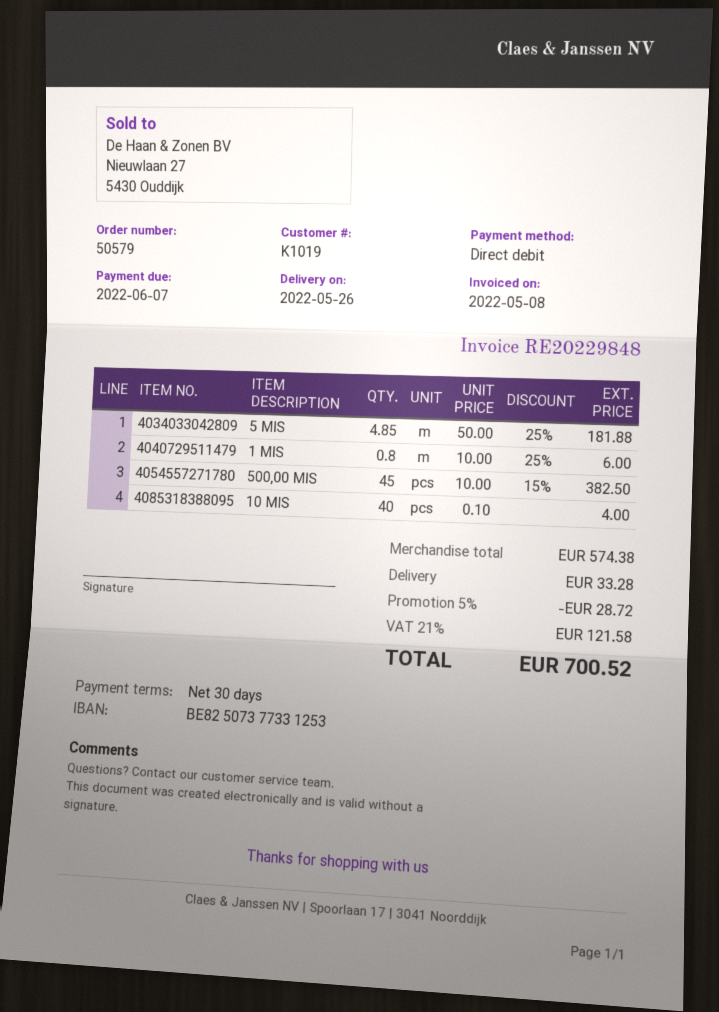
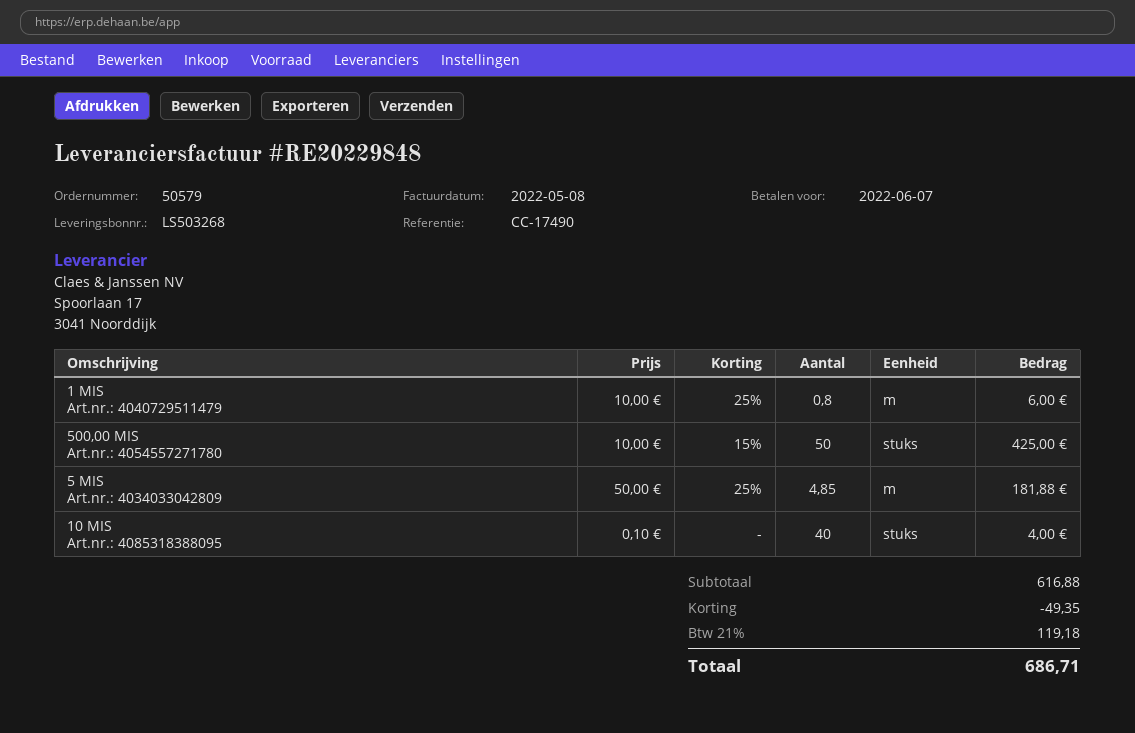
500,00 MIS: 45 x 10.00 - 15% = 382.50 -> 50 x 10.00 - 15% = 425.00
subtotal: 574.38 -> 616.88
discount: 28.72 -> 49.35
shipping: 33.28 -> none
tax: 21% = 121.58 -> 21% = 119.18
total: 700.52 -> 686.71

